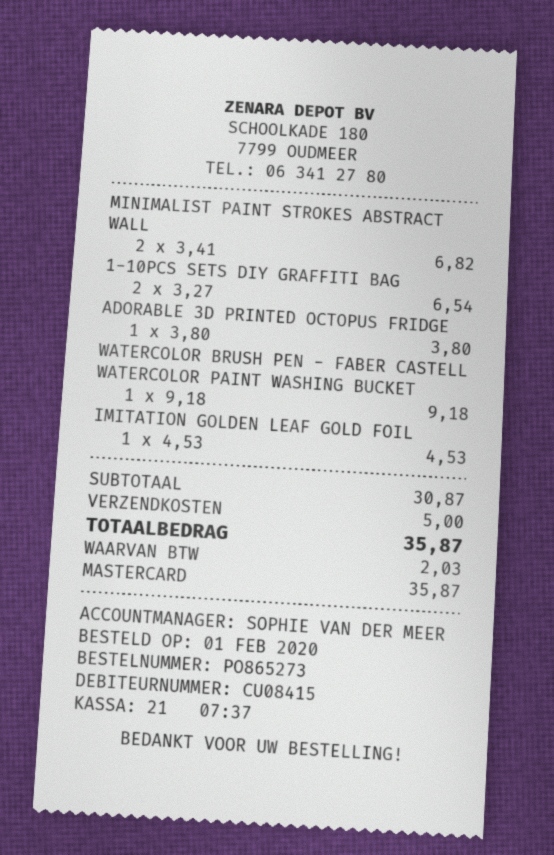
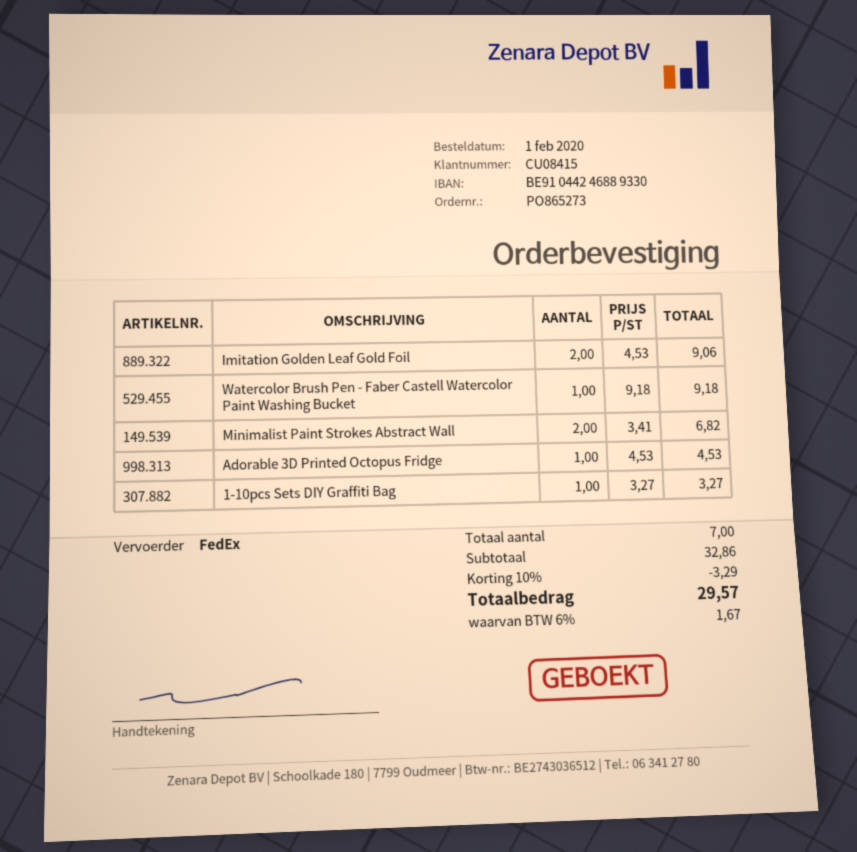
1-10PCS SETS DIY GRAFFITI BAG: 2 x 3.27 = 6.54 -> 1 x 3.27 = 3.27
ADORABLE 3D PRINTED OCTOPUS FRIDGE: 1 x 3.80 = 3.80 -> 1 x 4.53 = 4.53
IMITATION GOLDEN LEAF GOLD FOIL: 1 x 4.53 = 4.53 -> 2 x 4.53 = 9.06
subtotal: 30.87 -> 32.86
discount: none -> 10% = 3.29
shipping: 5.00 -> none
tax: 2.03 -> 1.67
total: 35.87 -> 29.57

